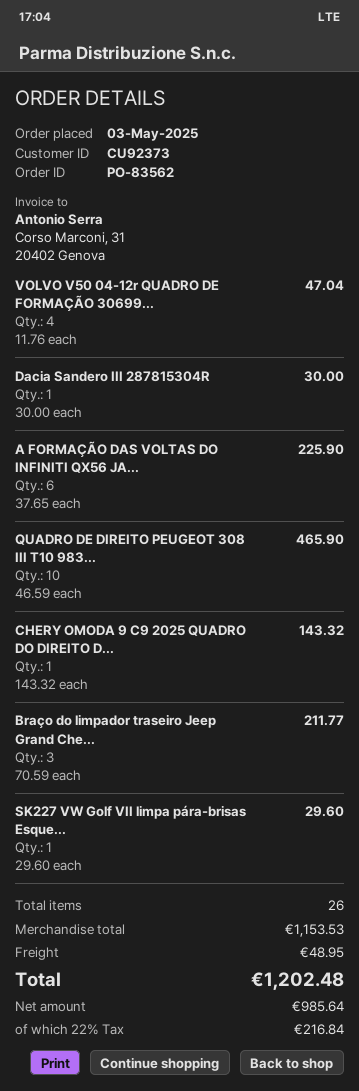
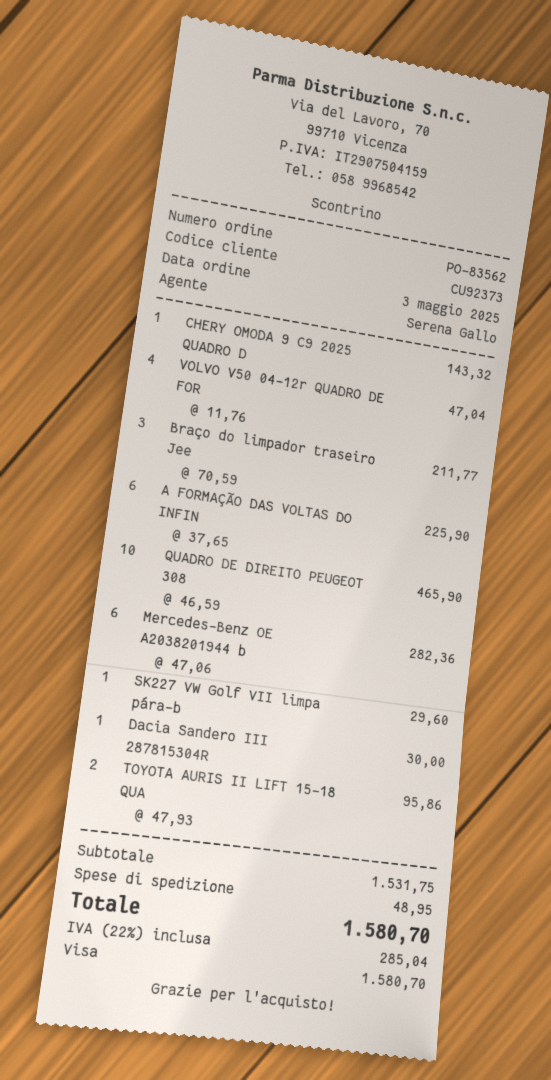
Mercedes-Benz OE A2038201944 b: none -> 6 x 47.06 = 282.36
TOYOTA AURIS II LIFT 15-18 QUA: none -> 2 x 47.93 = 95.86
subtotal: 1153.53 -> 1531.75
tax: 22% = 216.84 -> 22% = 285.04
total: 1202.48 -> 1580.70

